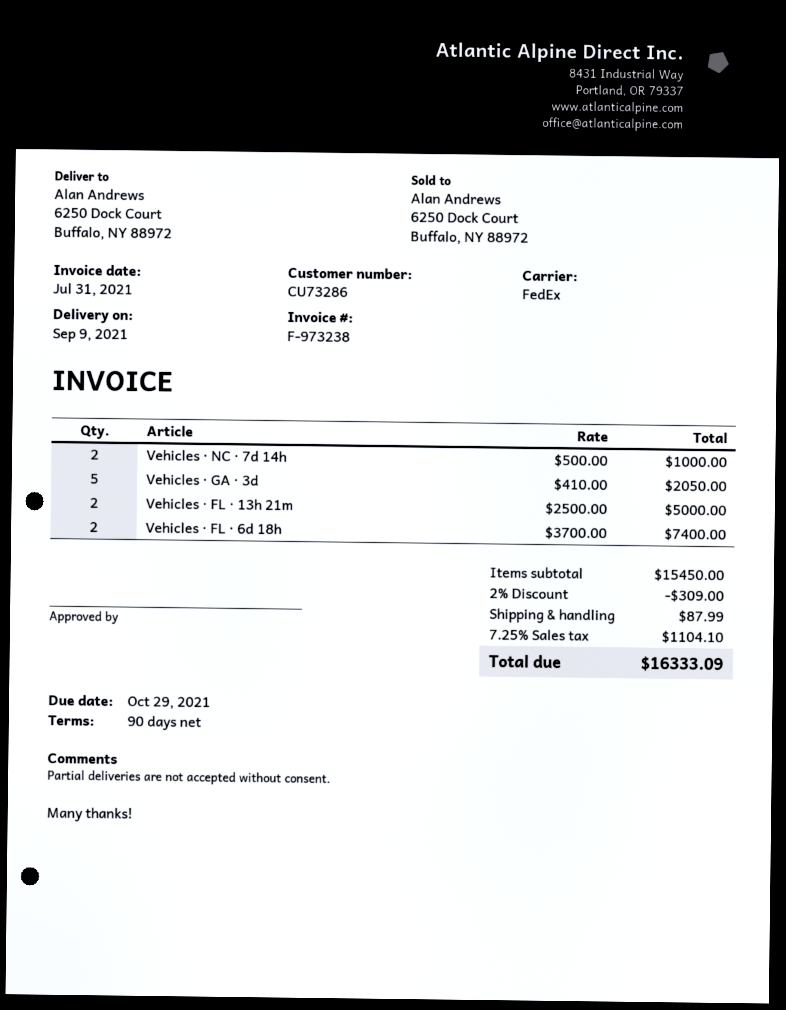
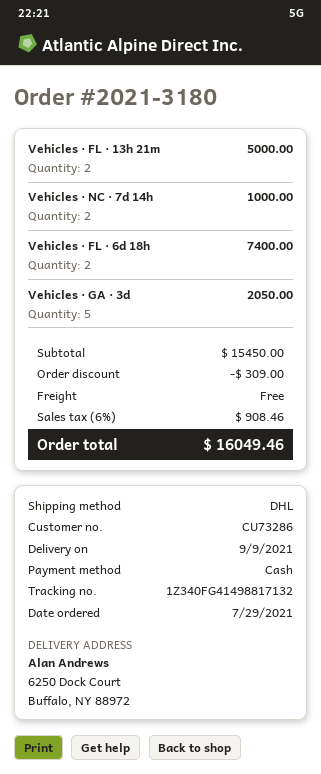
shipping method: FedEx -> DHL
shipping: 87.99 -> 0.00
tax: 7.25% = 1104.10 -> 6% = 908.46
total: 16333.09 -> 16049.46

